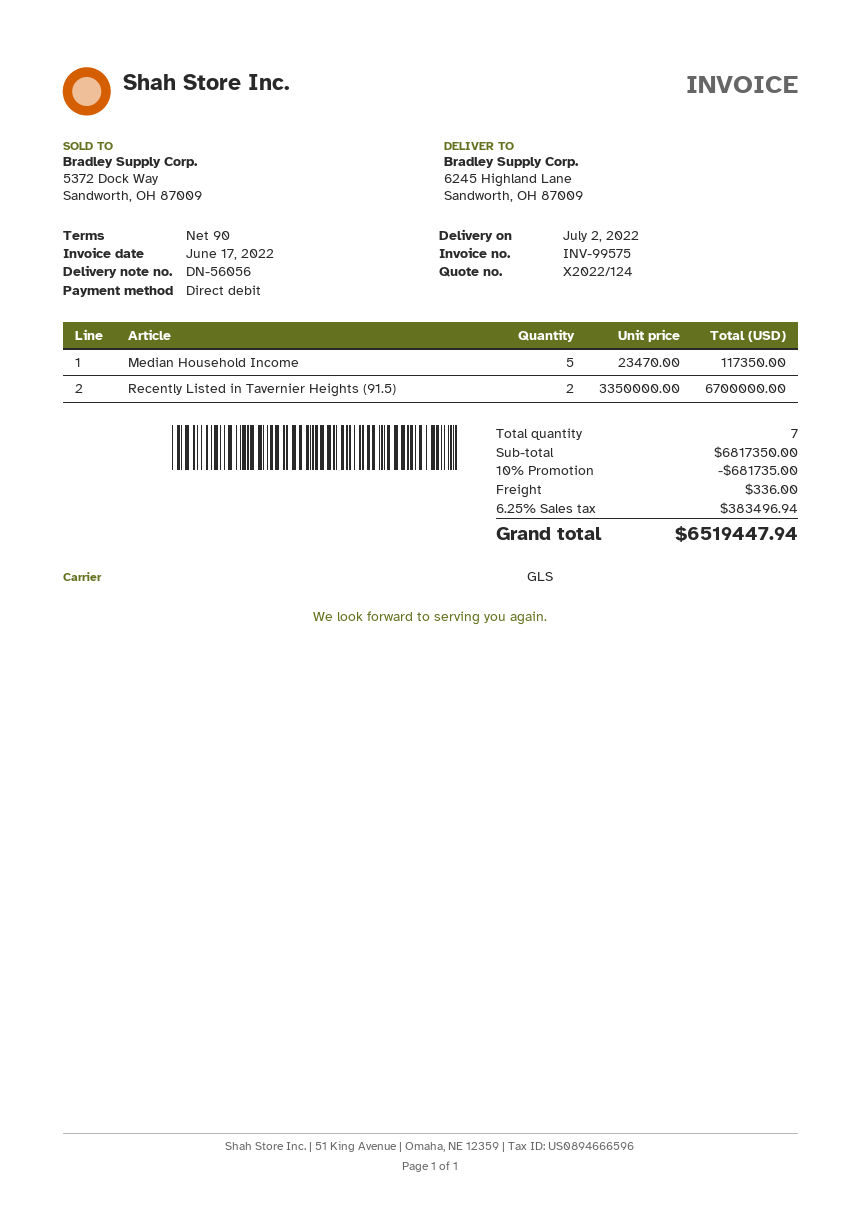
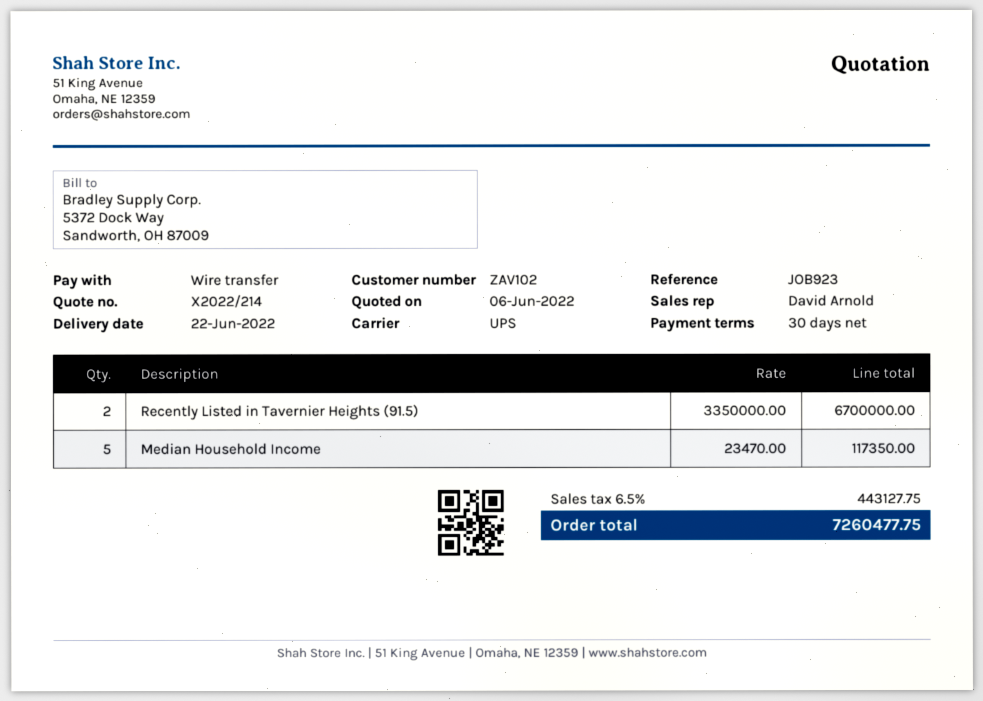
quote number: X2022/124 -> X2022/214
delivery date: 2022-07-02 -> 2022-06-22
payment terms: 90 days -> 30 days
payment method: direct debit -> bank transfer
shipping method: GLS -> UPS
discount: 10% = 681735.00 -> none
shipping: 336.00 -> none
tax: 6.25% = 383496.94 -> 6.5% = 443127.75
total: 6519447.94 -> 7260477.75

